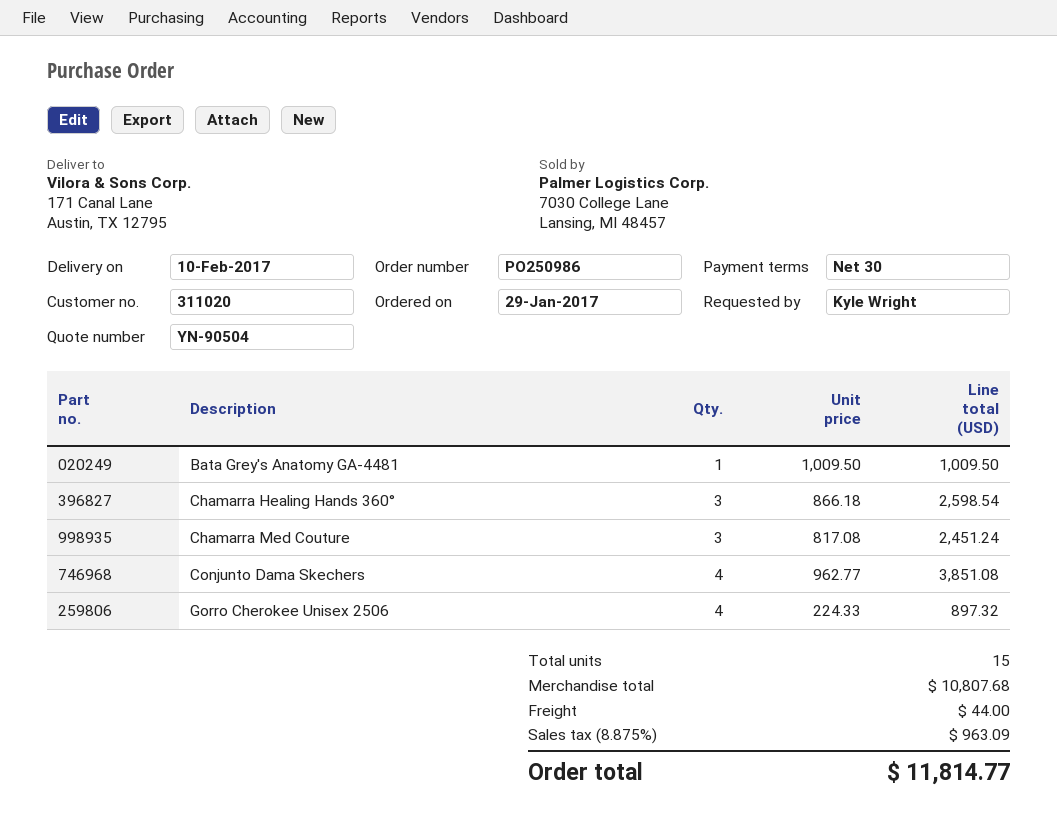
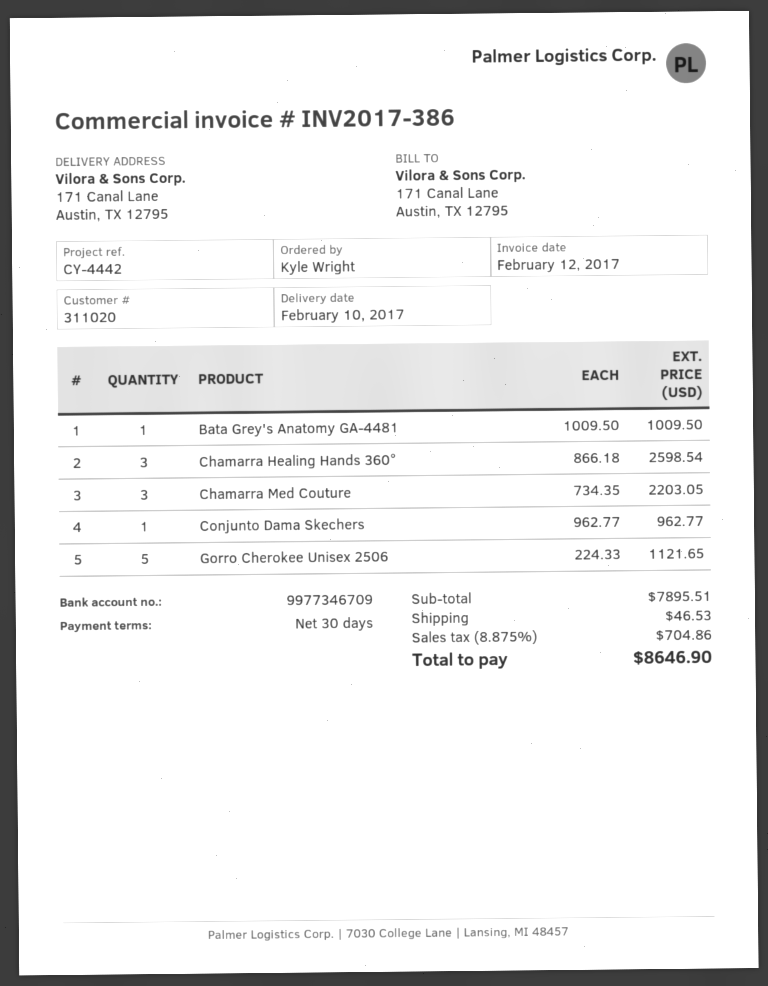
Chamarra Med Couture: 3 x 817.08 = 2451.24 -> 3 x 734.35 = 2203.05
Conjunto Dama Skechers: 4 x 962.77 = 3851.08 -> 1 x 962.77 = 962.77
Gorro Cherokee Unisex 2506: 4 x 224.33 = 897.32 -> 5 x 224.33 = 1121.65
subtotal: 10807.68 -> 7895.51
shipping: 44.00 -> 46.53
tax: 8.875% = 963.09 -> 8.875% = 704.86
total: 11814.77 -> 8646.90

